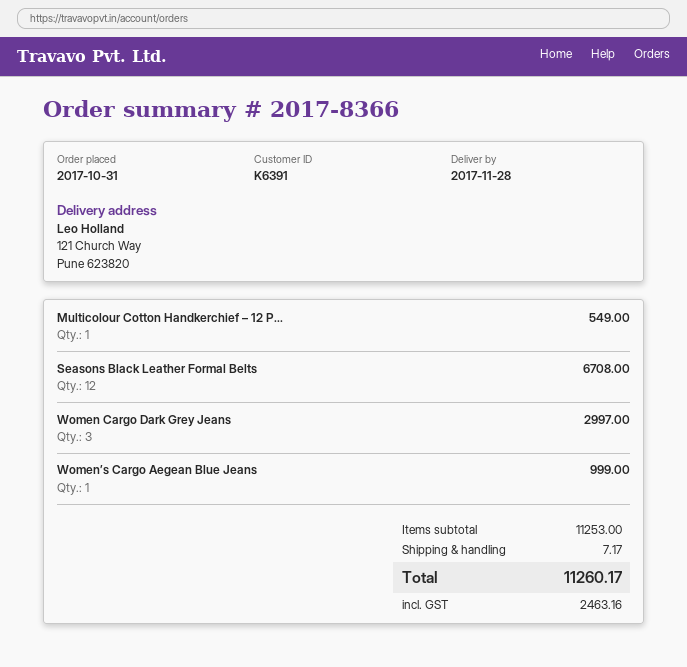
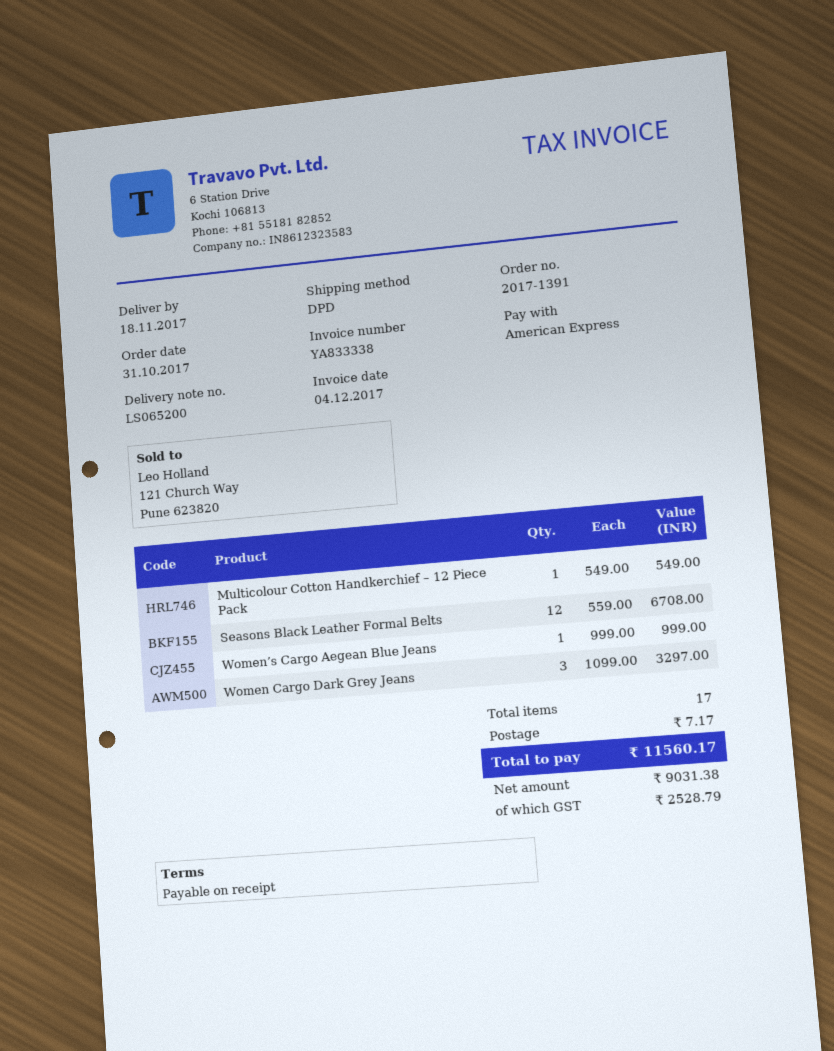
order number: 2017-8366 -> 2017-1391
delivery date: 2017-11-28 -> 2017-11-18
Women Cargo Dark Grey Jeans: 3 for 2997.00 -> 3 for 3297.00
tax: 2463.16 -> 2528.79
total: 11260.17 -> 11560.17

